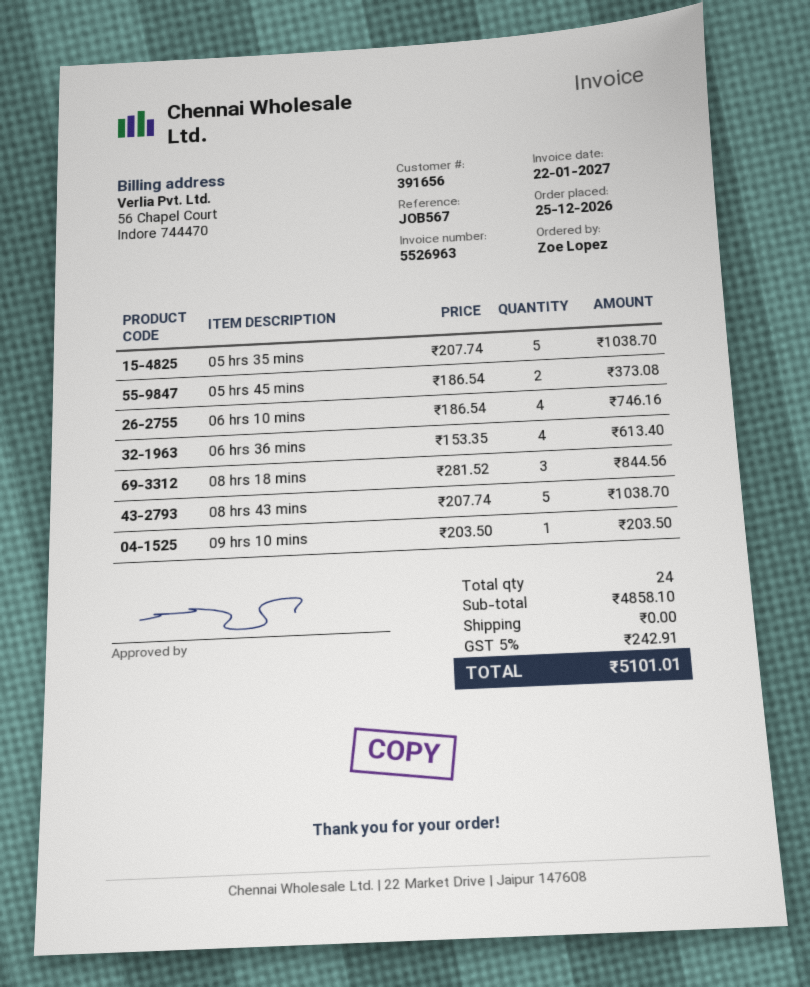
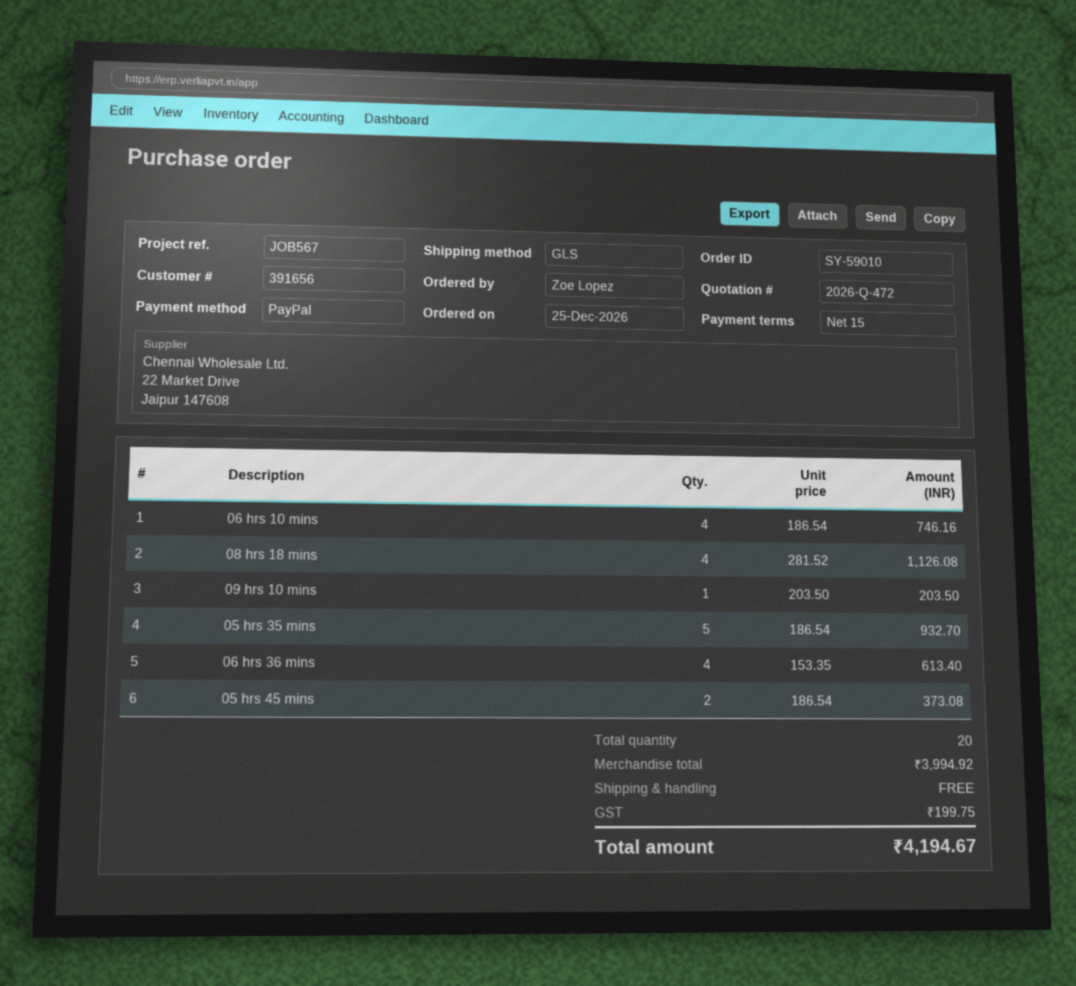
05 hrs 35 mins: 5 x 207.74 = 1038.70 -> 5 x 186.54 = 932.70
08 hrs 18 mins: 3 x 281.52 = 844.56 -> 4 x 281.52 = 1126.08
08 hrs 43 mins: 5 x 207.74 = 1038.70 -> none
total quantity: 24 -> 20
subtotal: 4858.10 -> 3994.92
tax: 242.91 -> 199.75
total: 5101.01 -> 4194.67

